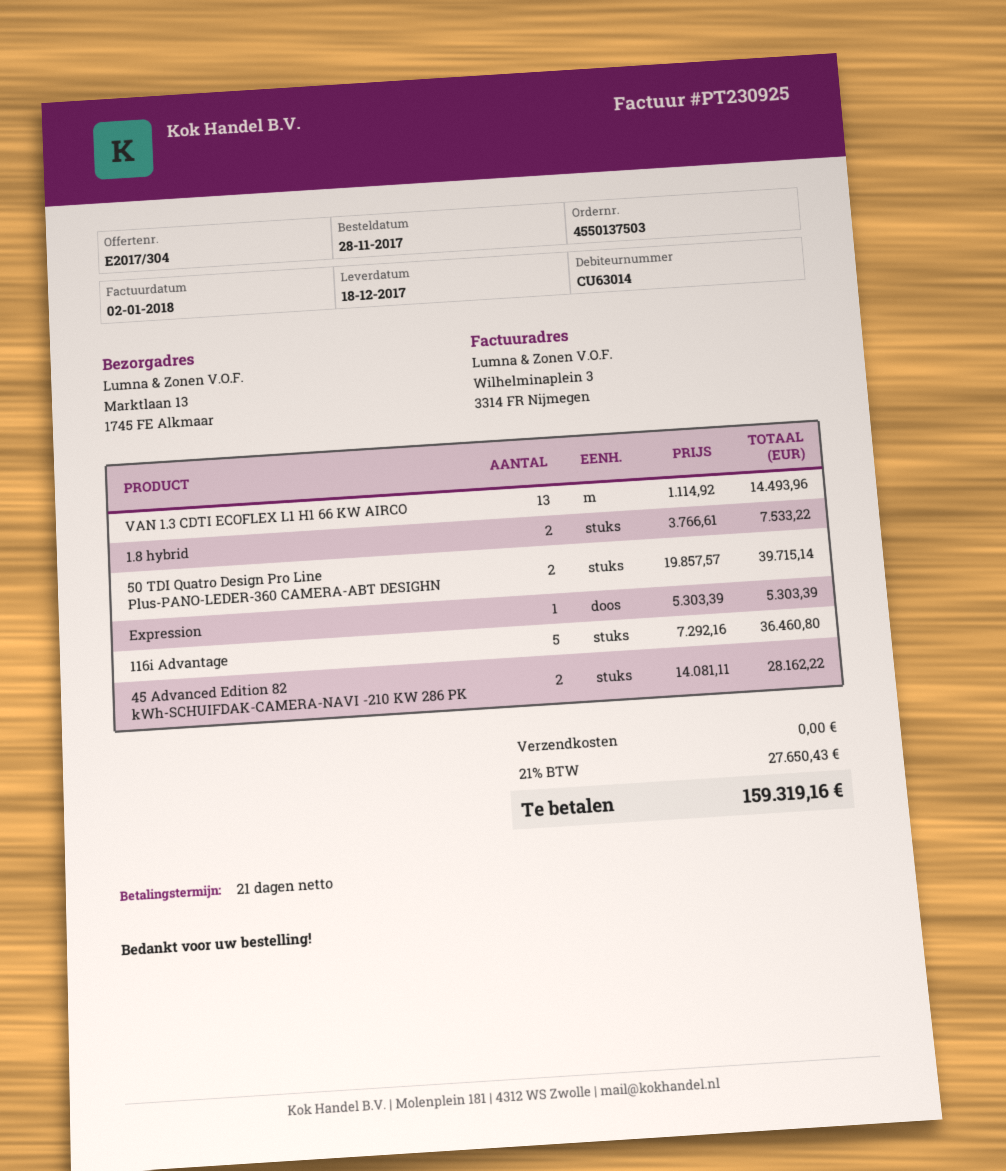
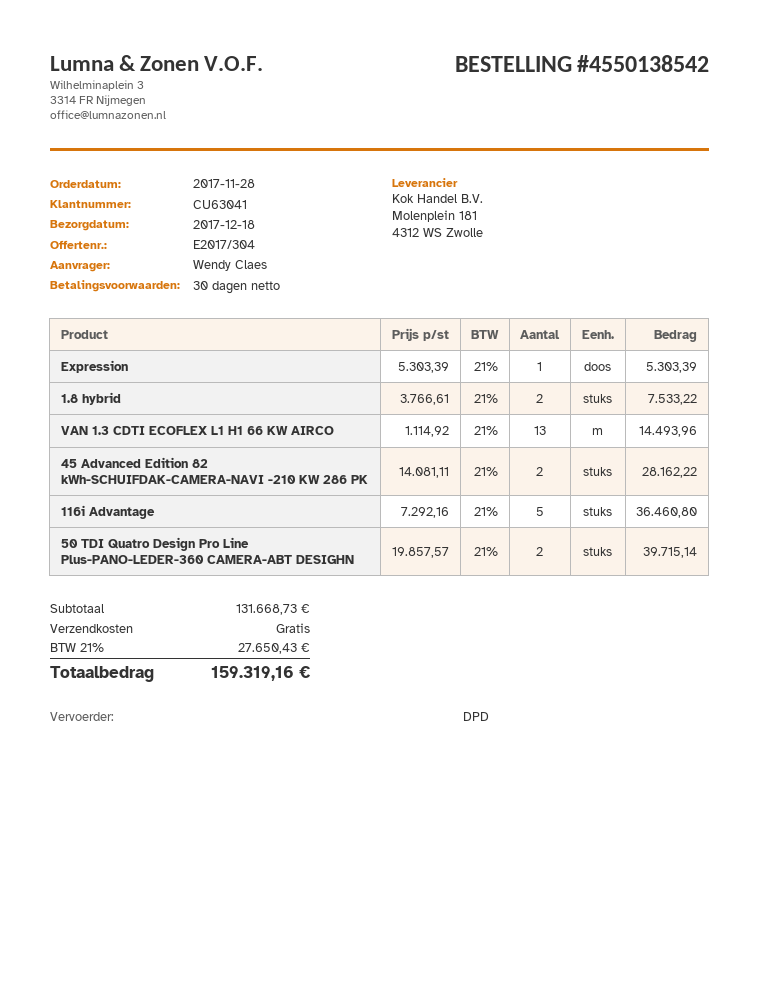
order number: 4550137503 -> 4550138542
payment terms: 21 days -> 30 days
customer number: CU63014 -> CU63041

